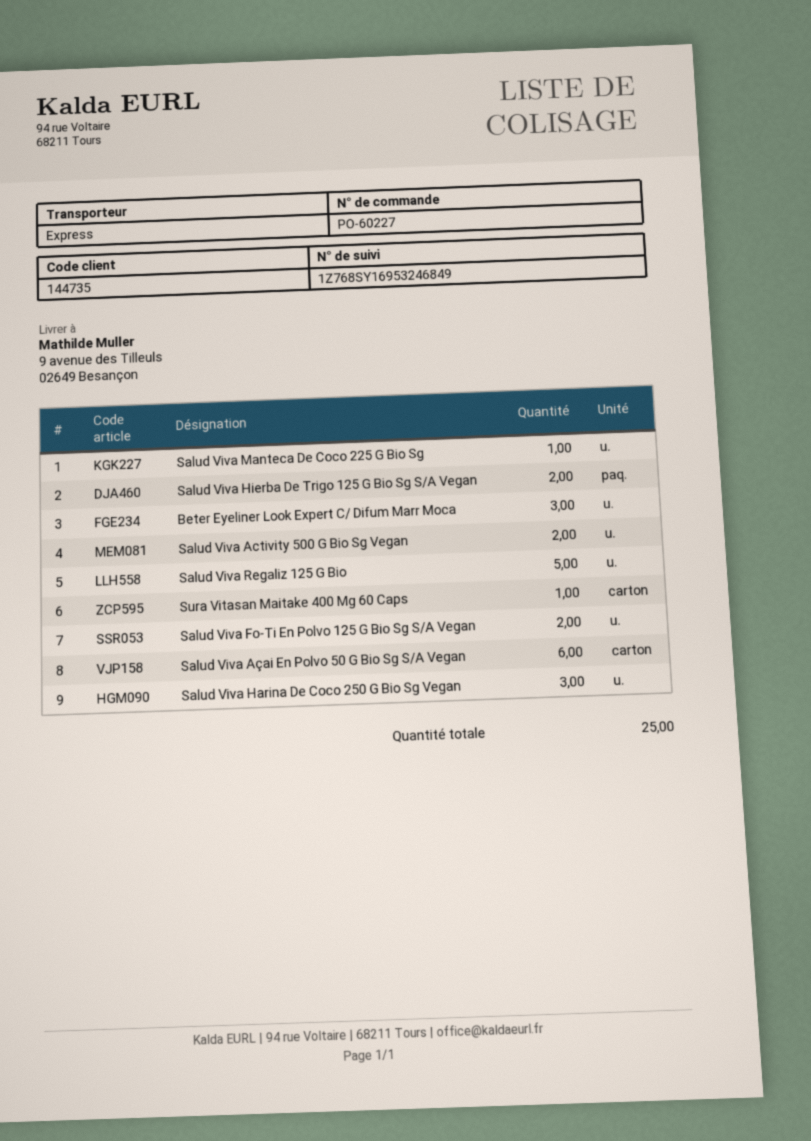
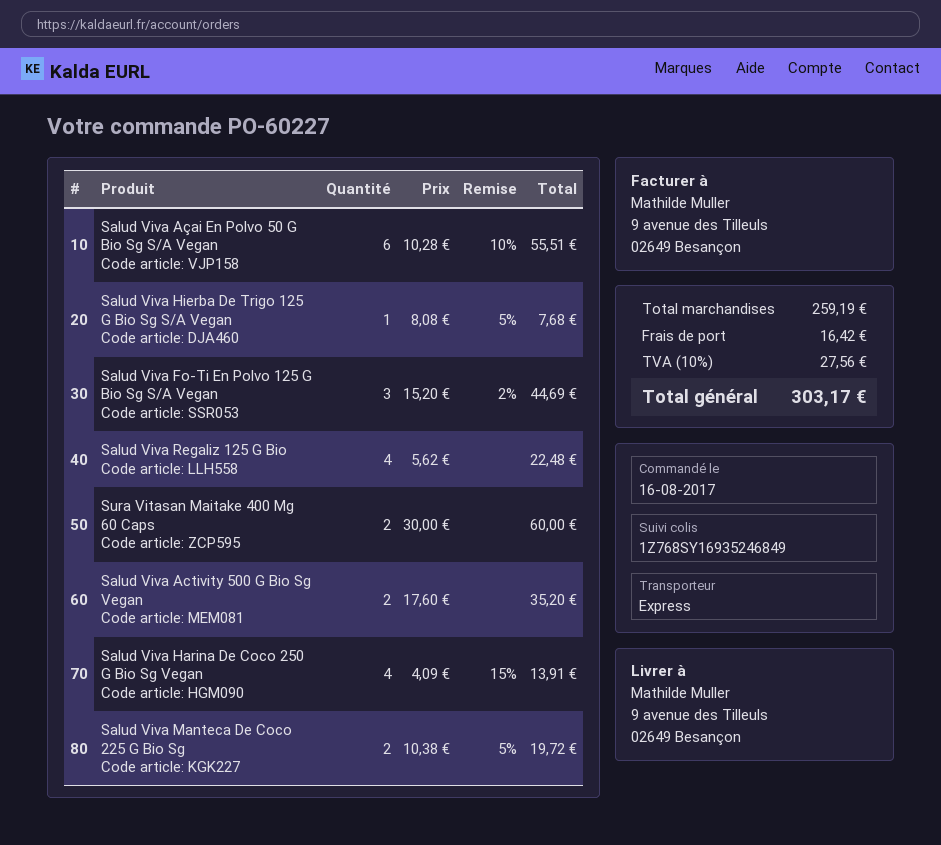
tracking number: 1Z768SY16953246849 -> 1Z768SY16935246849
Salud Viva Manteca De Coco 225 G Bio Sg: 1 -> 2
Salud Viva Hierba De Trigo 125 G Bio Sg S/A Vegan: 2 -> 1
Beter Eyeliner Look Expert C/ Difum Marr Moca: 3 -> none
Salud Viva Regaliz 125 G Bio: 5 -> 4
Sura Vitasan Maitake 400 Mg 60 Caps: 1 -> 2
Salud Viva Fo-Ti En Polvo 125 G Bio Sg S/A Vegan: 2 -> 3
Salud Viva Harina De Coco 250 G Bio Sg Vegan: 3 -> 4

